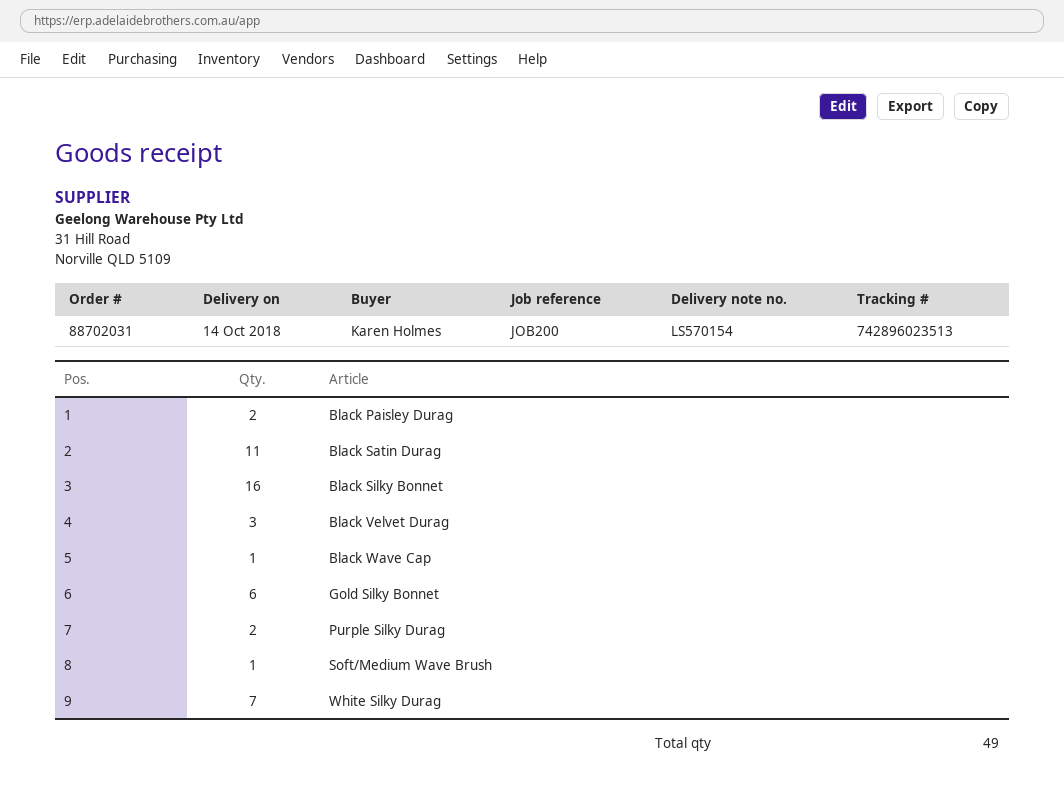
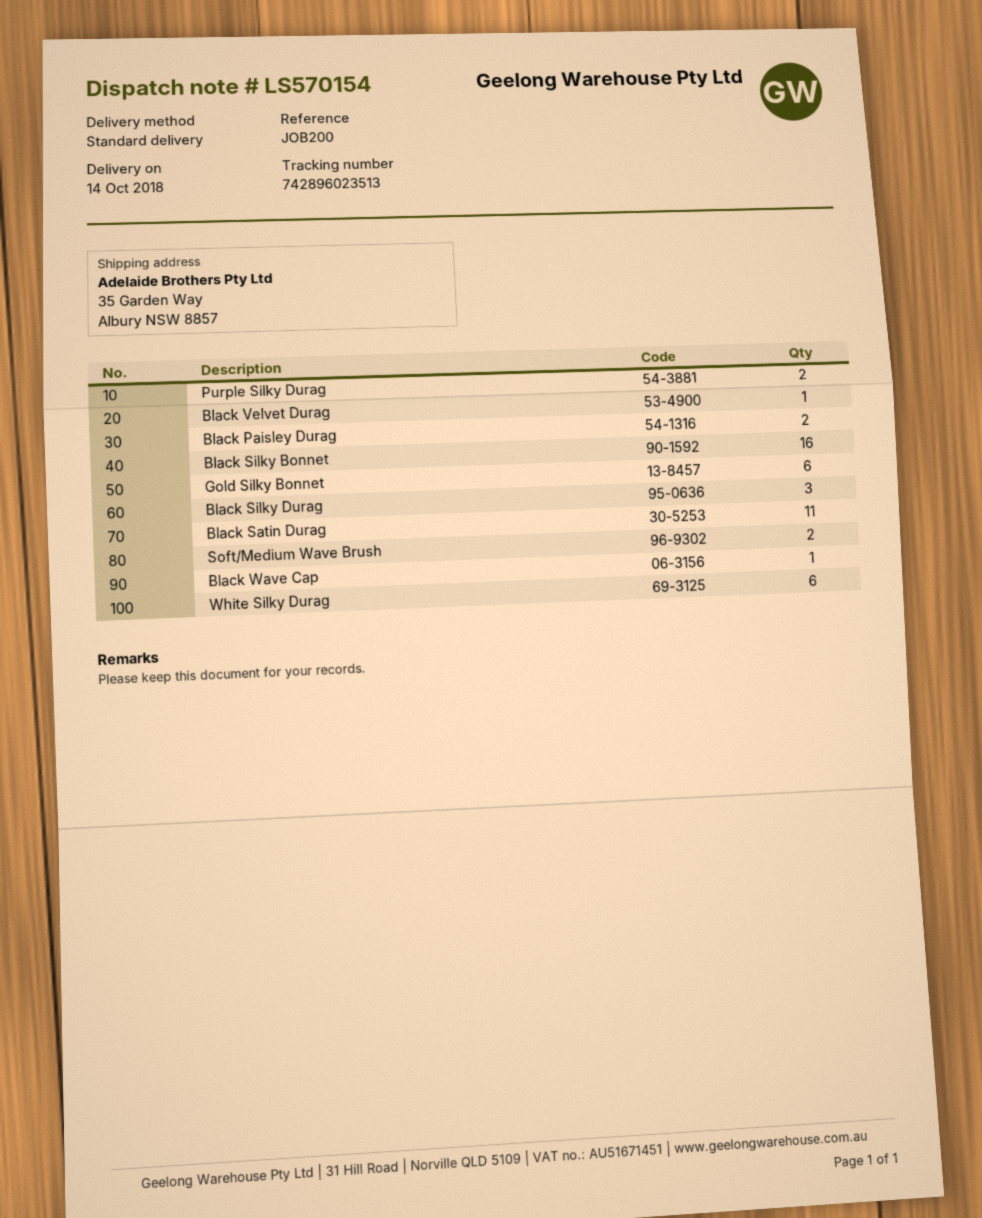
Black Velvet Durag: 3 -> 1
Soft/Medium Wave Brush: 1 -> 2
White Silky Durag: 7 -> 6
Black Silky Durag: none -> 3

